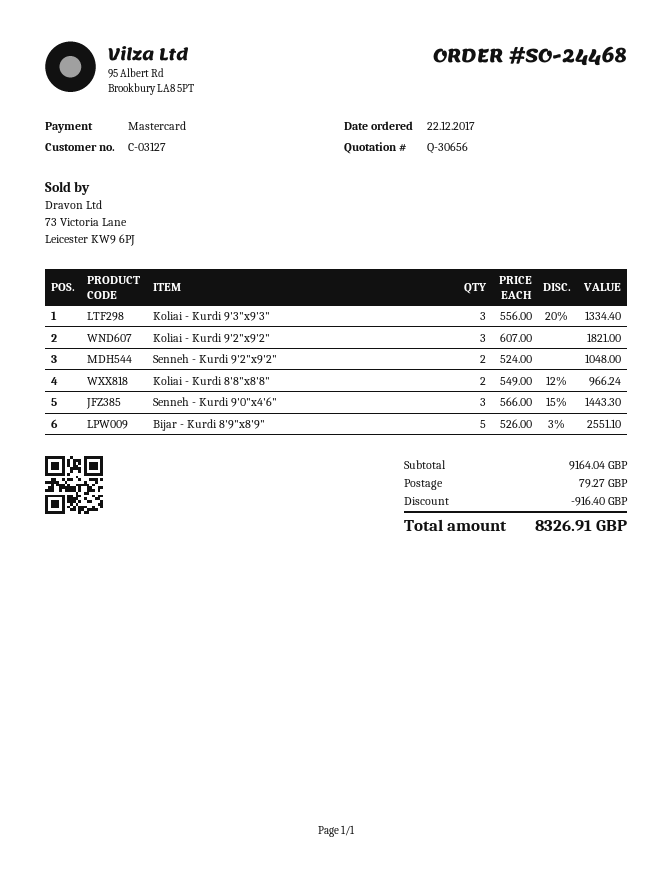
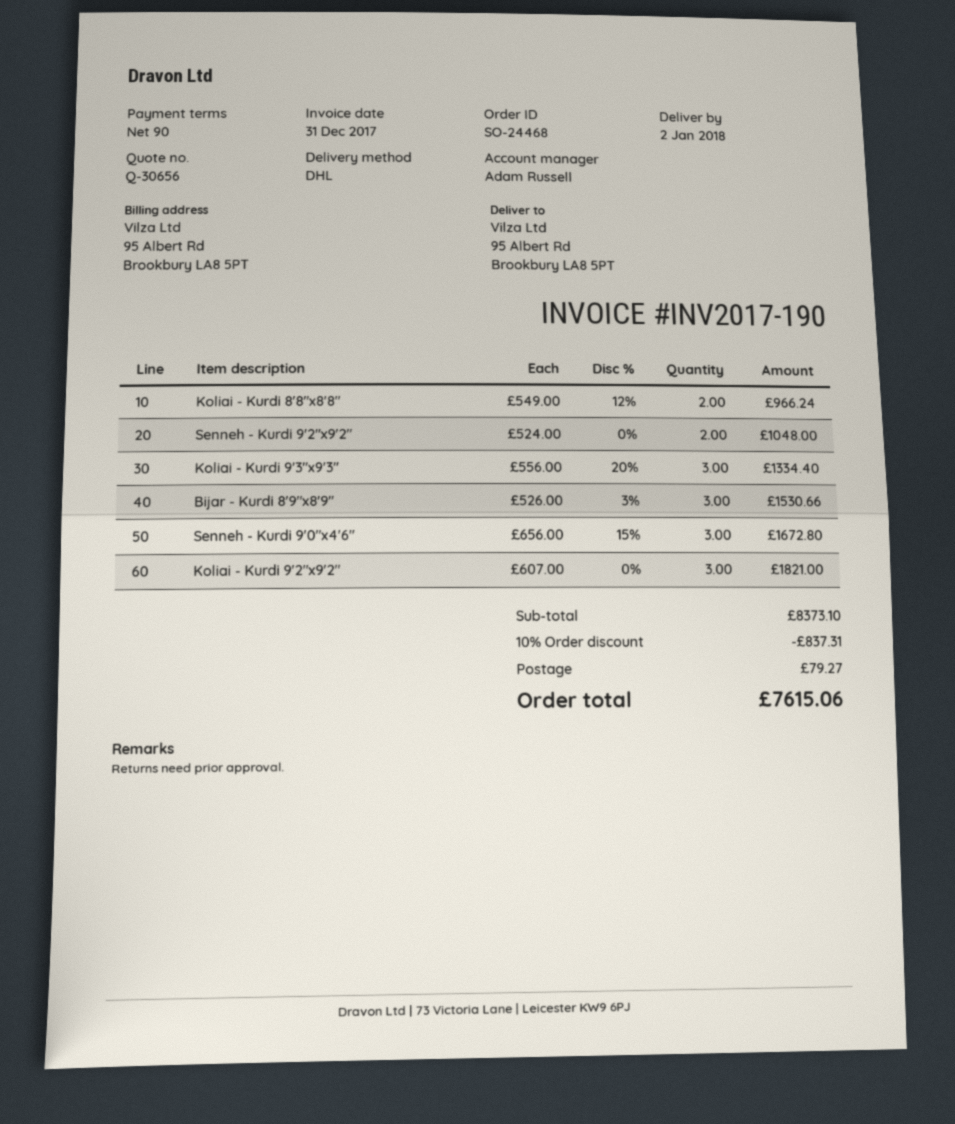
Senneh - Kurdi 9'0"x4'6": 3 x 566.00 - 15% = 1443.30 -> 3 x 656.00 - 15% = 1672.80
Bijar - Kurdi 8'9"x8'9": 5 x 526.00 - 3% = 2551.10 -> 3 x 526.00 - 3% = 1530.66
subtotal: 9164.04 -> 8373.10
discount: 916.40 -> 837.31
total: 8326.91 -> 7615.06

